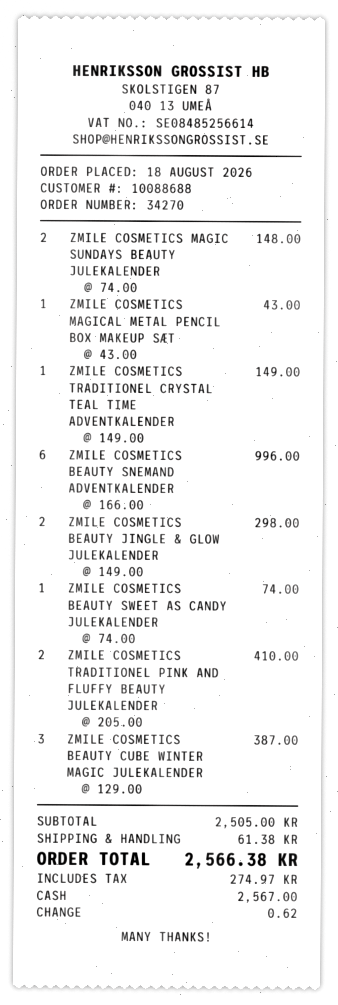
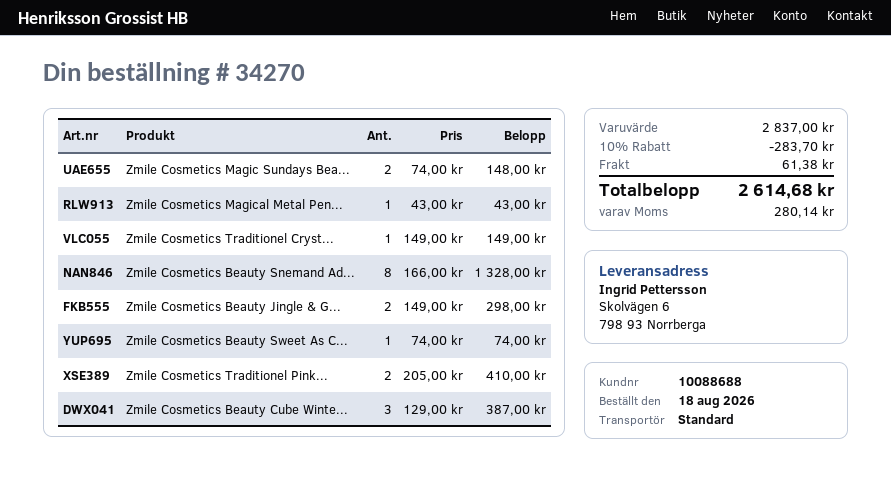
ZMILE COSMETICS BEAUTY SNEMAND ADVENTKALENDER: 6 x 166.00 = 996.00 -> 8 x 166.00 = 1328.00
subtotal: 2505.00 -> 2837.00
discount: none -> 10% = 283.70
tax: 274.97 -> 280.14
total: 2566.38 -> 2614.68

